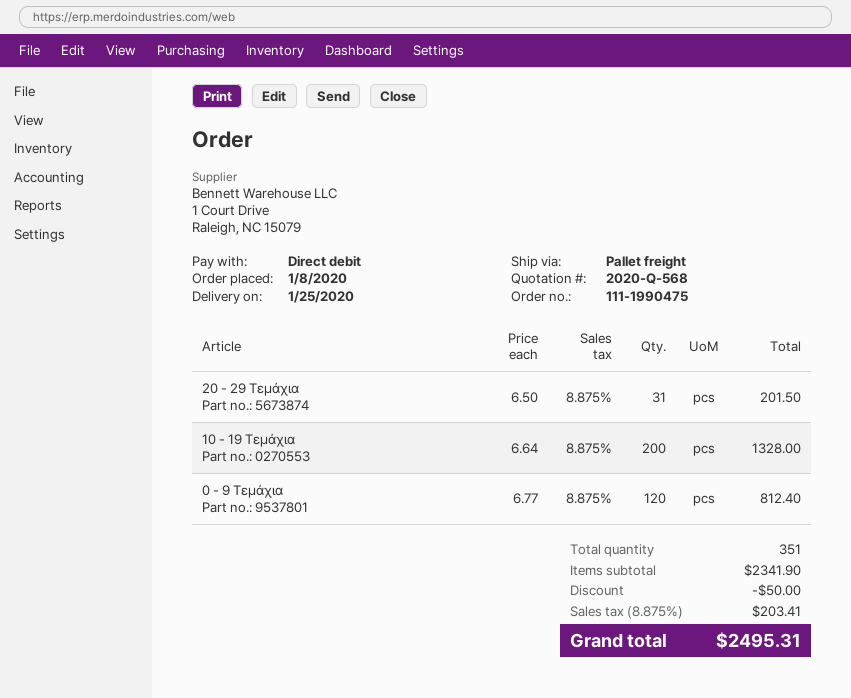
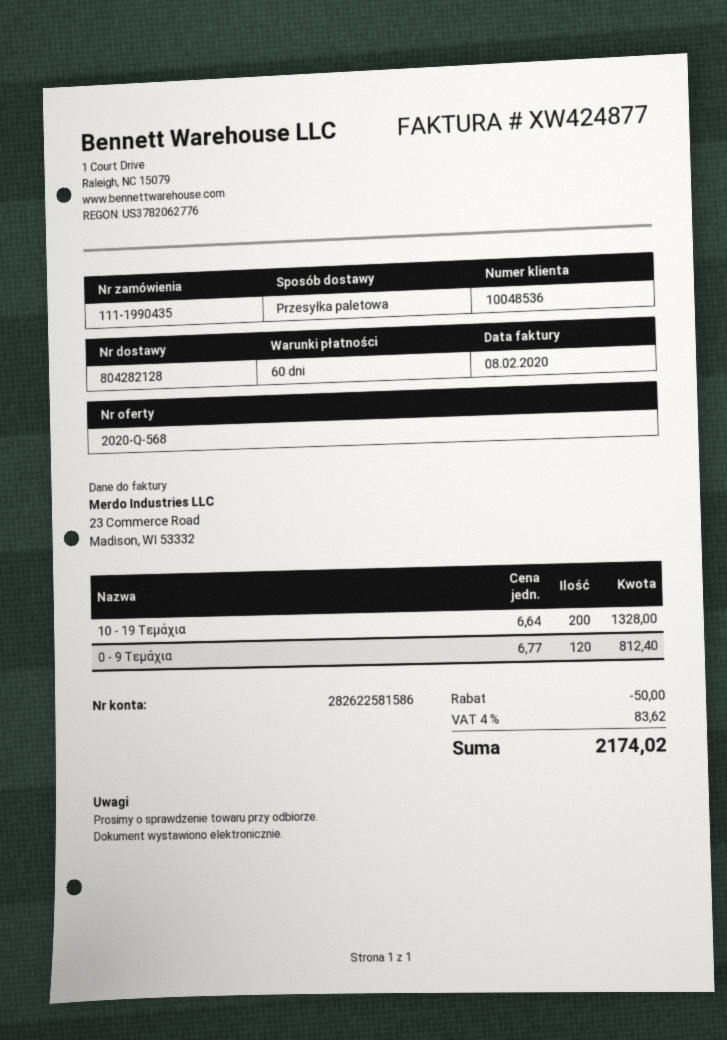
order number: 111-1990475 -> 111-1990435
20 - 29 Τεμάχια: 31 x 6.50 = 201.50 -> none
tax: 8.875% = 203.41 -> 4% = 83.62
total: 2495.31 -> 2174.02

